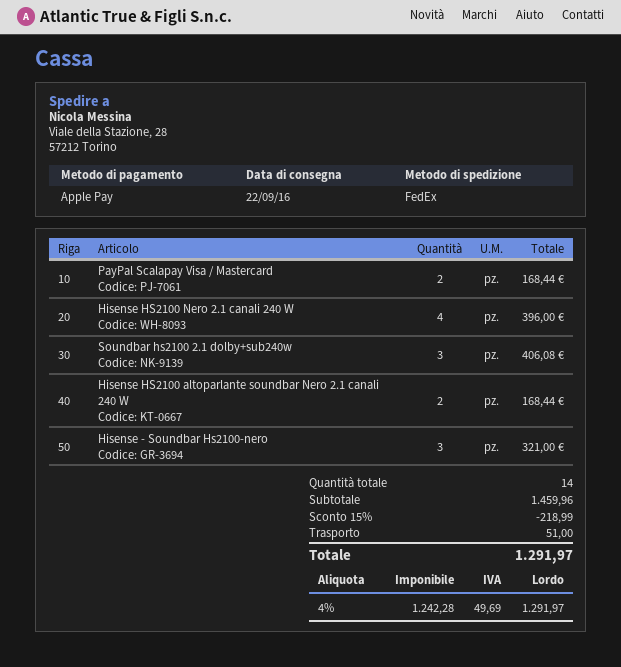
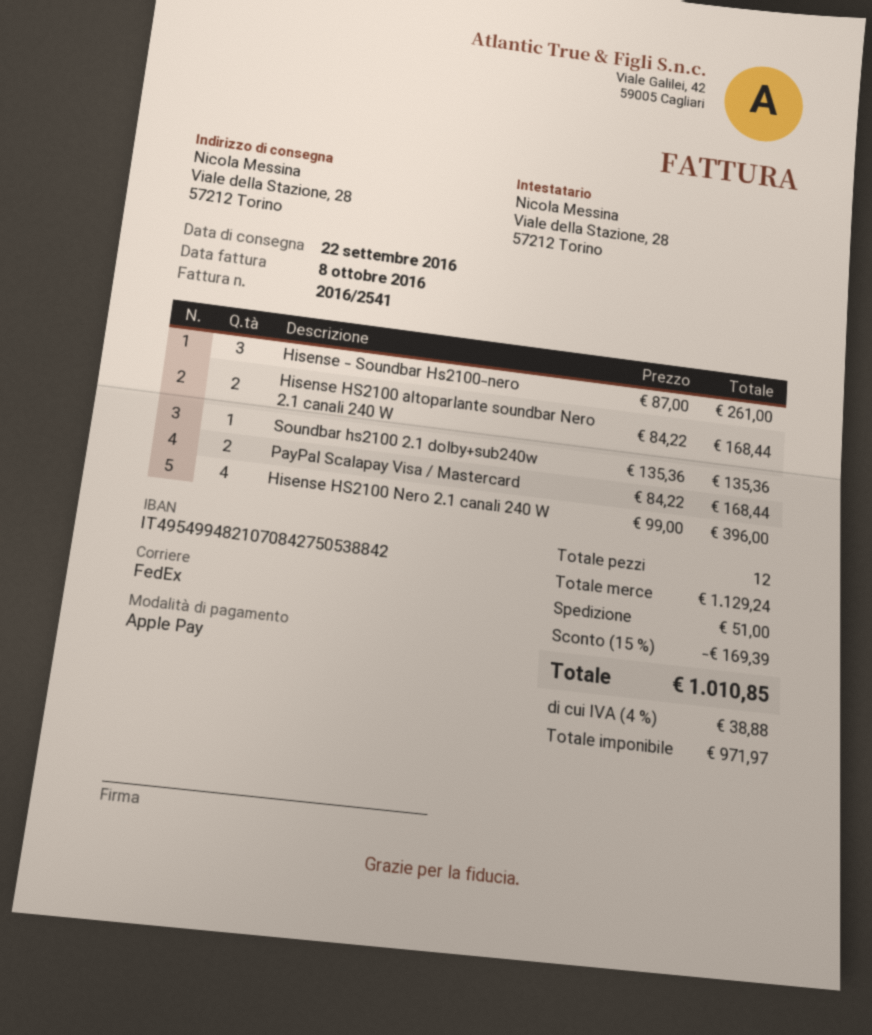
Soundbar hs2100 2.1 dolby+sub240w: 3 for 406.08 -> 1 for 135.36
Hisense - Soundbar Hs2100-nero: 3 for 321.00 -> 3 for 261.00
total quantity: 14 -> 12
subtotal: 1459.96 -> 1129.24
discount: 15% = 218.99 -> 15% = 169.39
net: 1242.28 -> 971.97
tax: 4% = 49.69 -> 4% = 38.88
total: 1291.97 -> 1010.85

